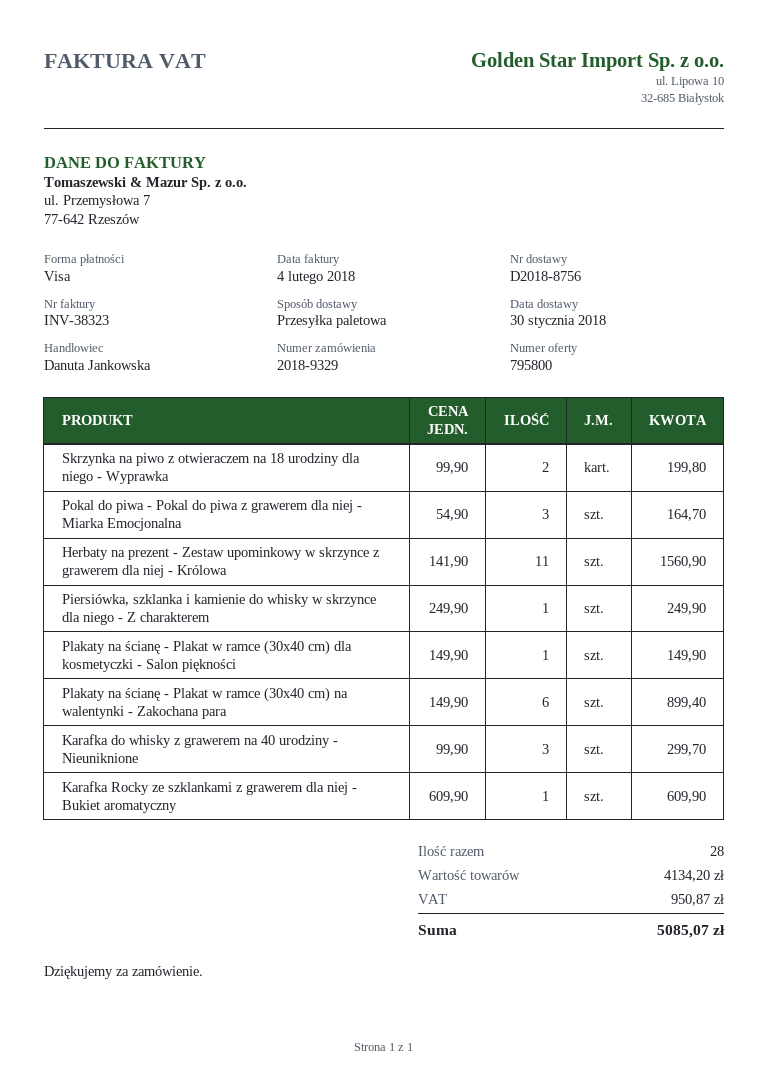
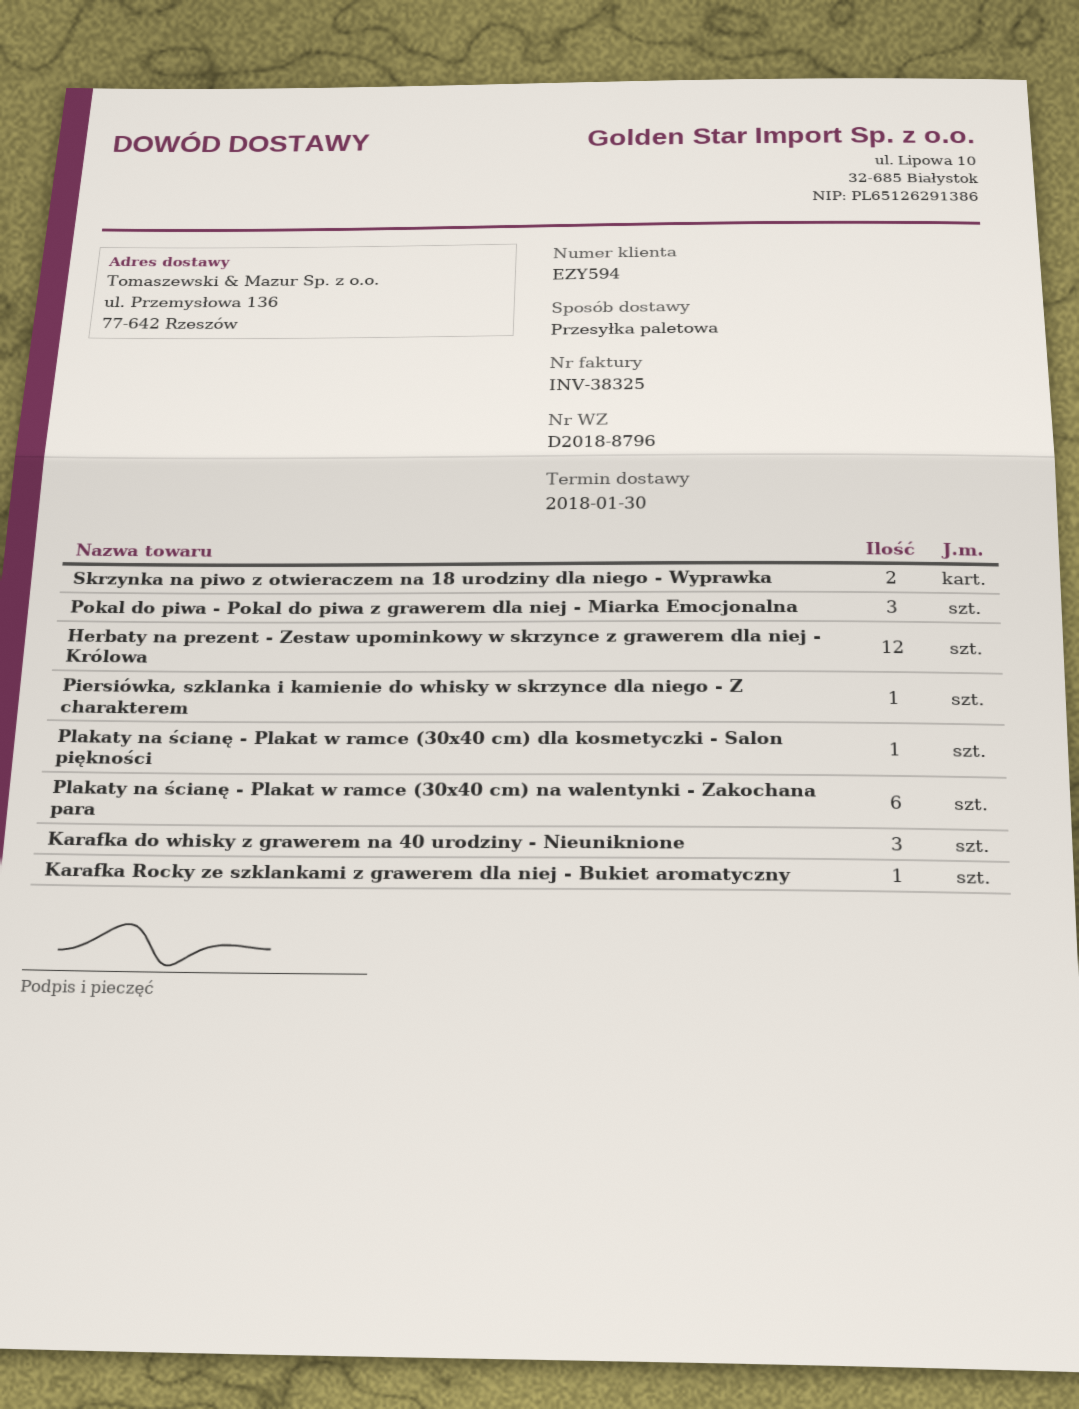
delivery note number: D2018-8756 -> D2018-8796
invoice number: INV-38323 -> INV-38325
Herbaty na prezent - Zestaw upominkowy w skrzynce z grawerem dla niej - Królowa: 11 -> 12

